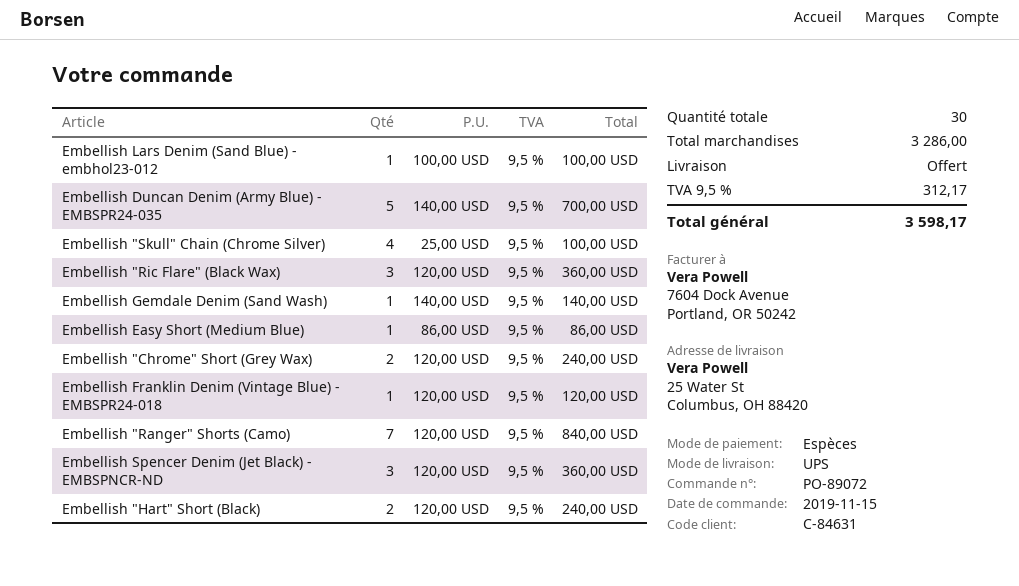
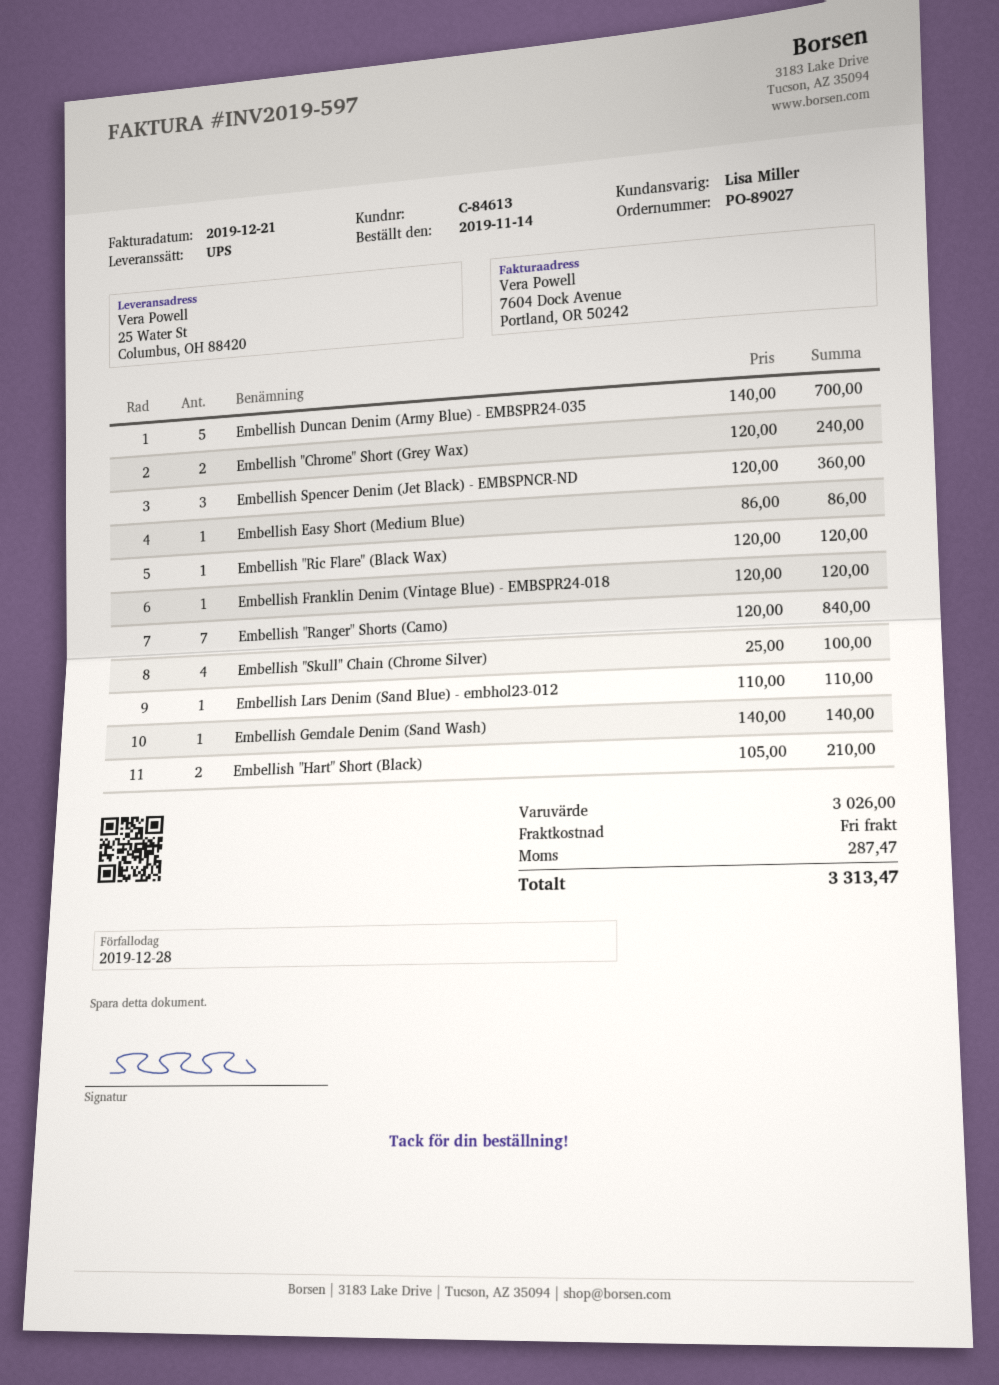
order number: PO-89072 -> PO-89027
order date: 2019-11-15 -> 2019-11-14
customer number: C-84631 -> C-84613
Embellish Lars Denim (Sand Blue) - embhol23-012: 1 x 100.00 = 100.00 -> 1 x 110.00 = 110.00
Embellish "Ric Flare" (Black Wax): 3 x 120.00 = 360.00 -> 1 x 120.00 = 120.00
Embellish "Hart" Short (Black): 2 x 120.00 = 240.00 -> 2 x 105.00 = 210.00
subtotal: 3286.00 -> 3026.00
tax: 312.17 -> 287.47
total: 3598.17 -> 3313.47

